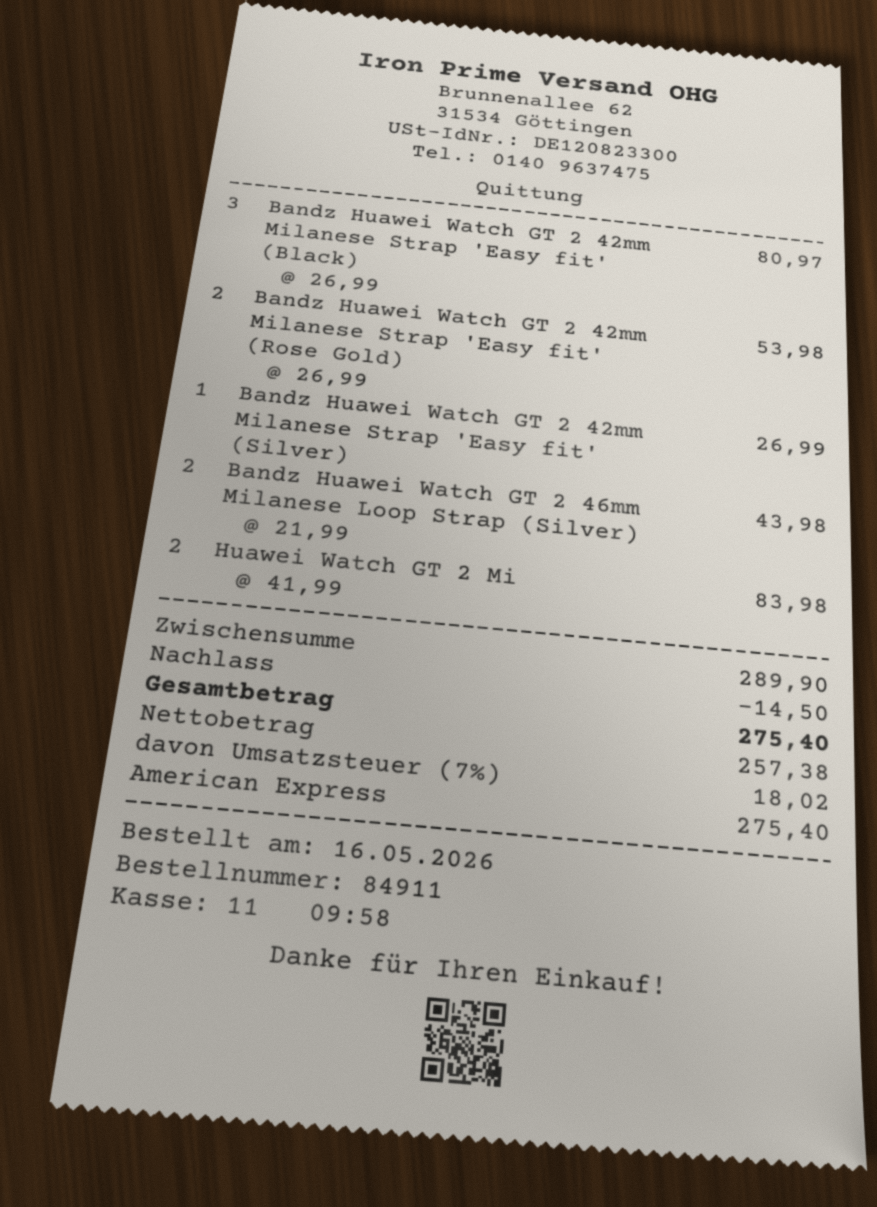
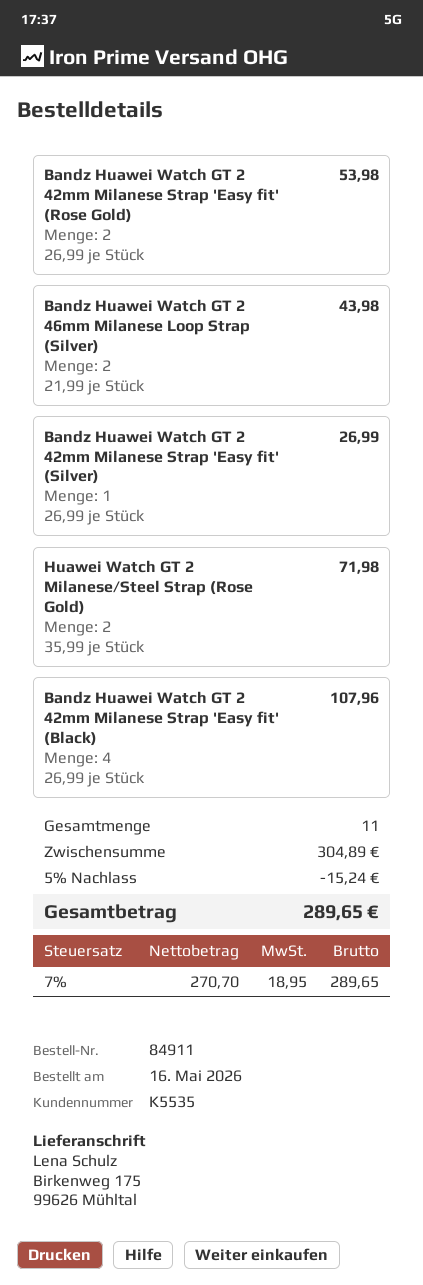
Bandz Huawei Watch GT 2 42mm Milanese Strap 'Easy fit' (Black): 3 x 26.99 = 80.97 -> 4 x 26.99 = 107.96
Huawei Watch GT 2 Mi: 2 x 41.99 = 83.98 -> 2 x 35.99 = 71.98
subtotal: 289.90 -> 304.89
discount: 14.50 -> 15.24
net: 257.38 -> 270.70
tax: 7% = 18.02 -> 7% = 18.95
total: 275.40 -> 289.65

